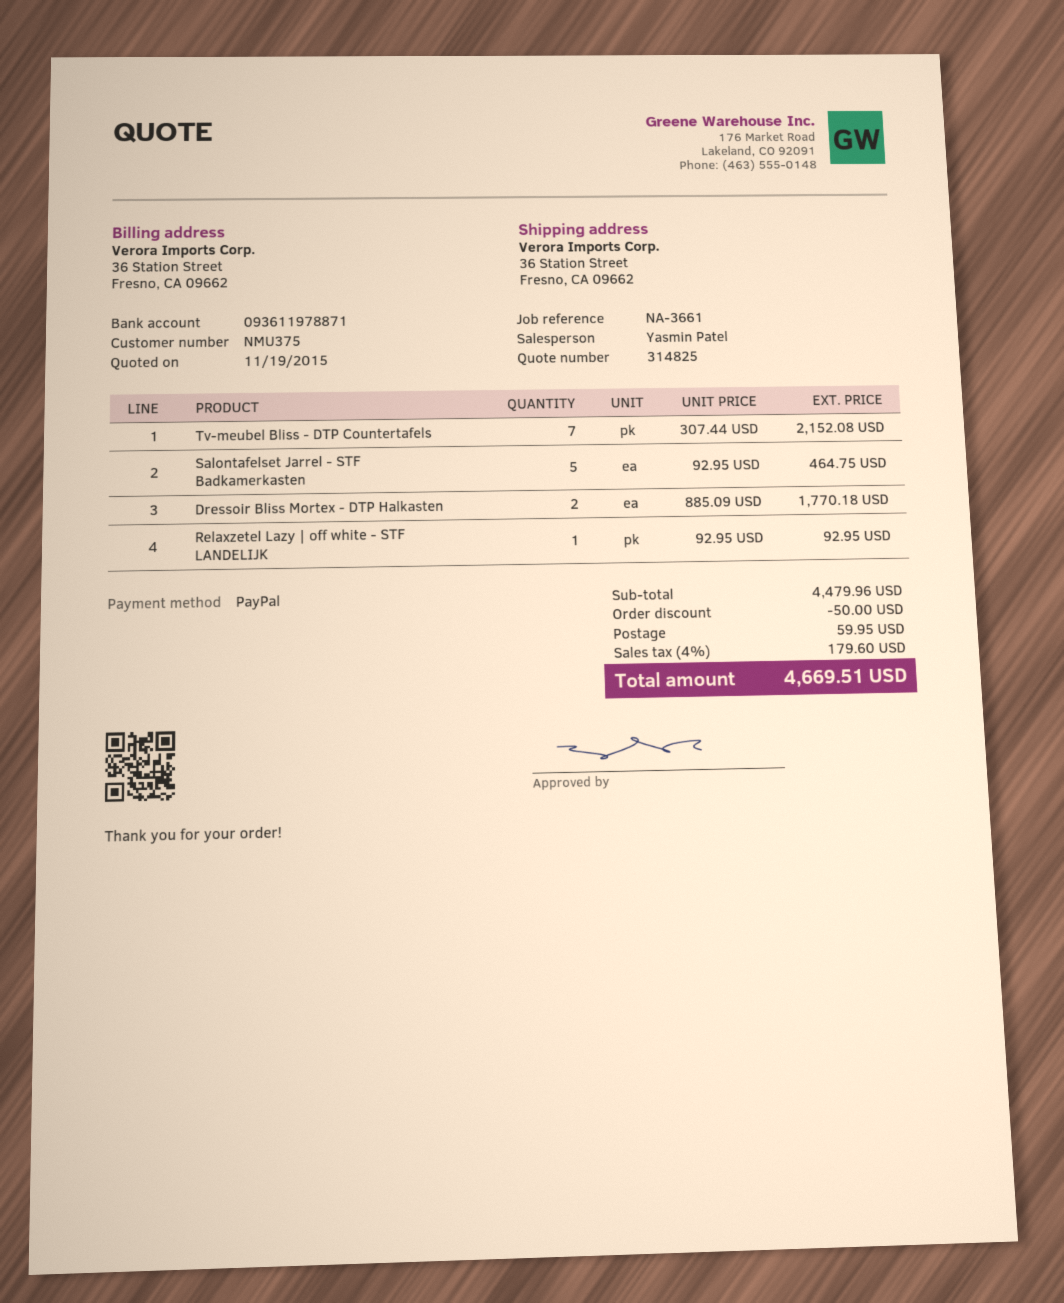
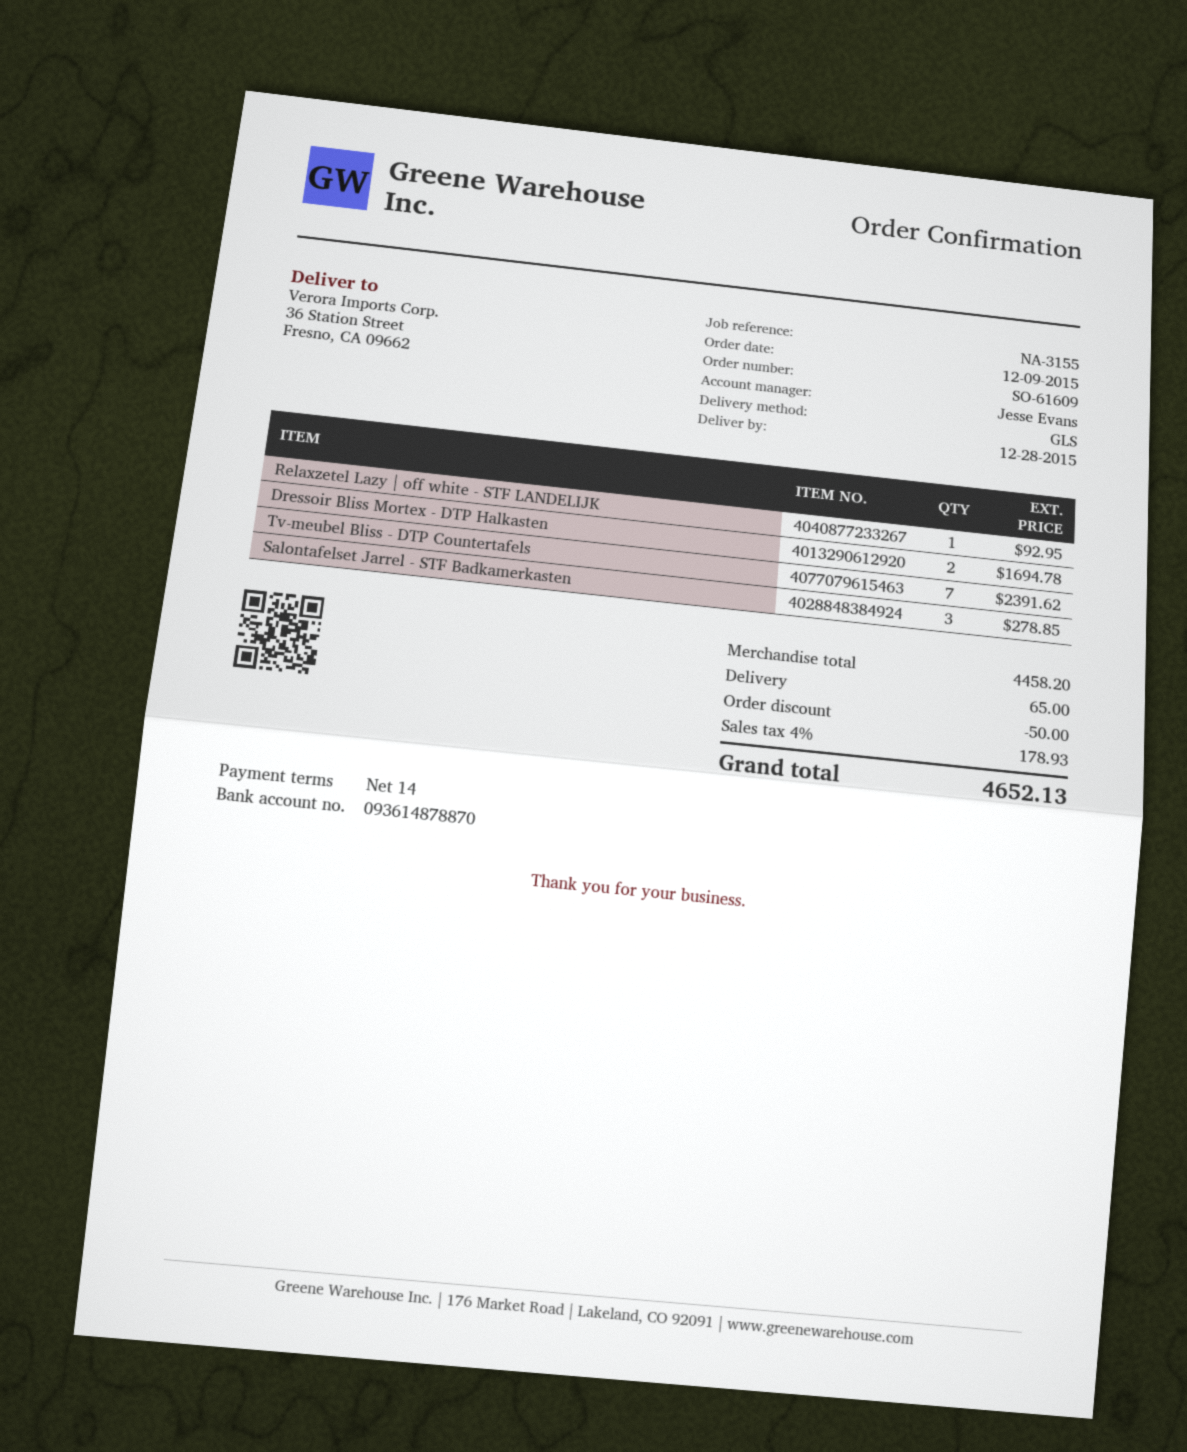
reference: NA-3661 -> NA-3155
sales rep: Yasmin Patel -> Jesse Evans
bank account: 093611978871 -> 093614878870
Tv-meubel Bliss - DTP Countertafels: 7 for 2152.08 -> 7 for 2391.62
Salontafelset Jarrel - STF Badkamerkasten: 5 for 464.75 -> 3 for 278.85
Dressoir Bliss Mortex - DTP Halkasten: 2 for 1770.18 -> 2 for 1694.78
subtotal: 4479.96 -> 4458.20
shipping: 59.95 -> 65.00
tax: 4% = 179.60 -> 4% = 178.93
total: 4669.51 -> 4652.13

